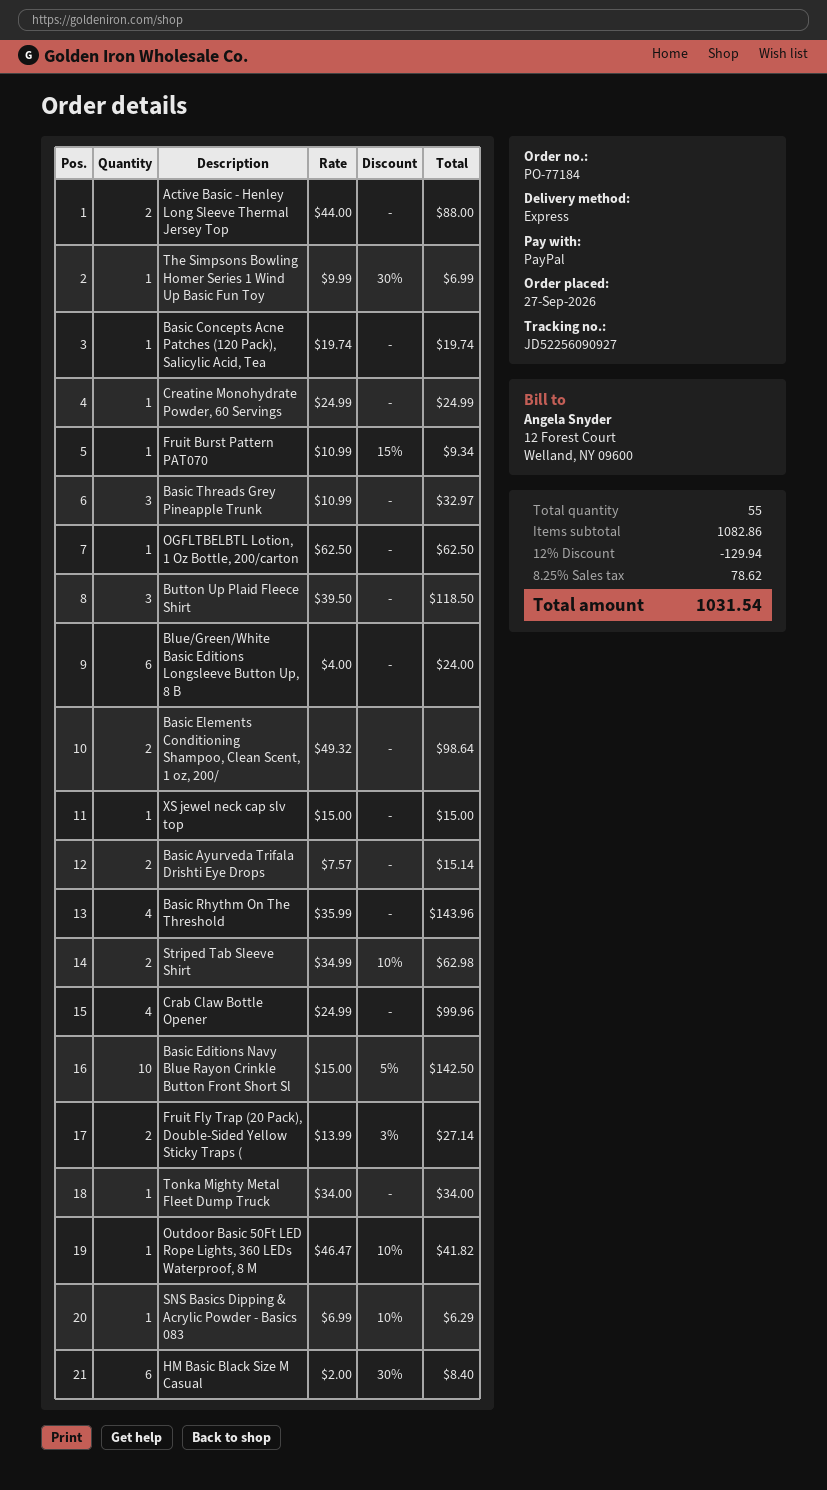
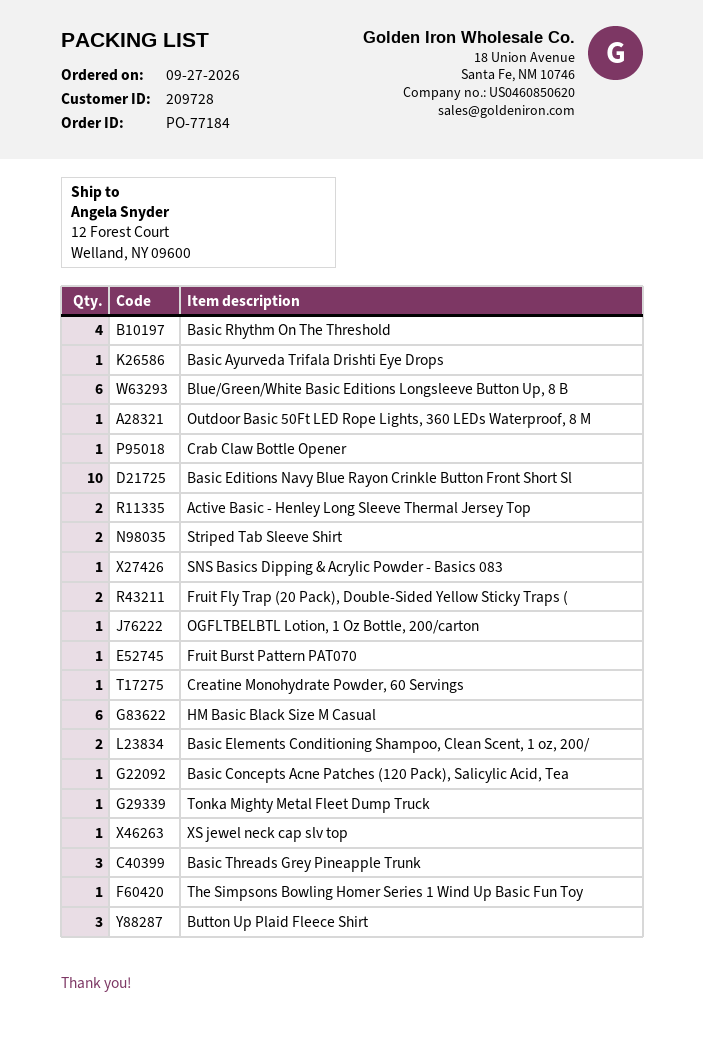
Basic Ayurveda Trifala Drishti Eye Drops: 2 -> 1
Crab Claw Bottle Opener: 4 -> 1

